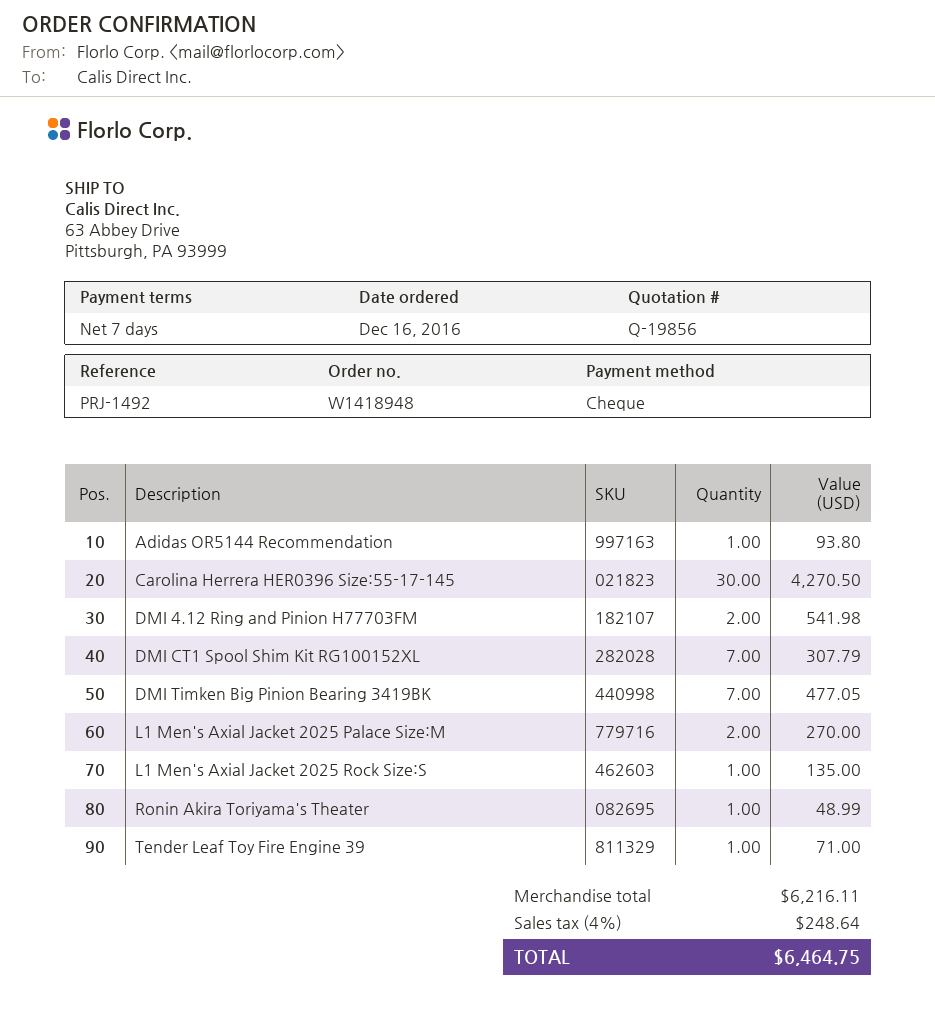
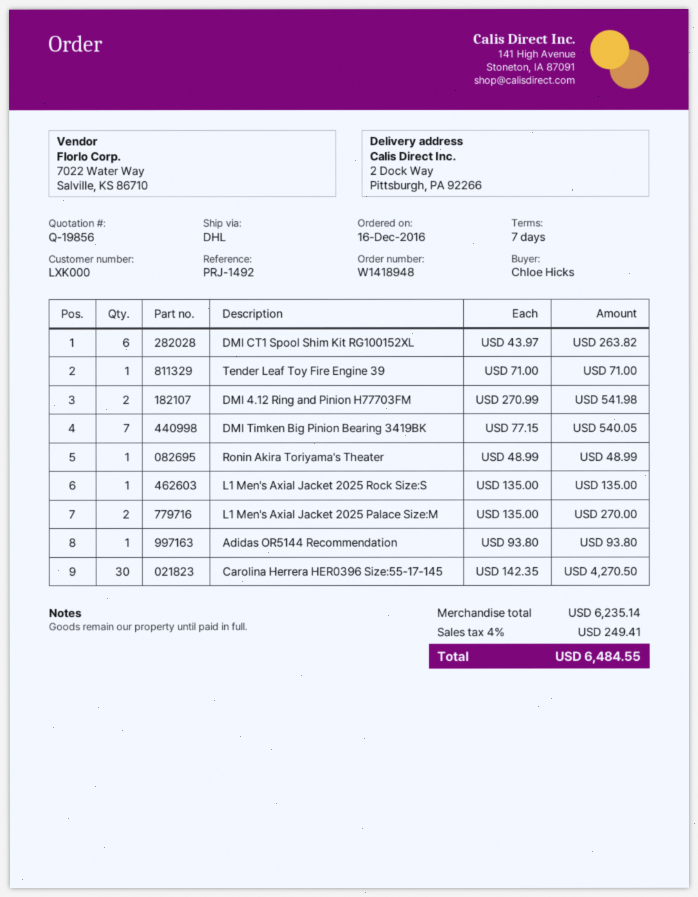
ship to: 63 Abbey Drive, Pittsburgh, PA 93999 -> 2 Dock Way, Pittsburgh, PA 92266
DMI CT1 Spool Shim Kit RG100152XL: 7 for 307.79 -> 6 for 263.82
DMI Timken Big Pinion Bearing 3419BK: 7 for 477.05 -> 7 for 540.05
subtotal: 6216.11 -> 6235.14
tax: 4% = 248.64 -> 4% = 249.41
total: 6464.75 -> 6484.55

